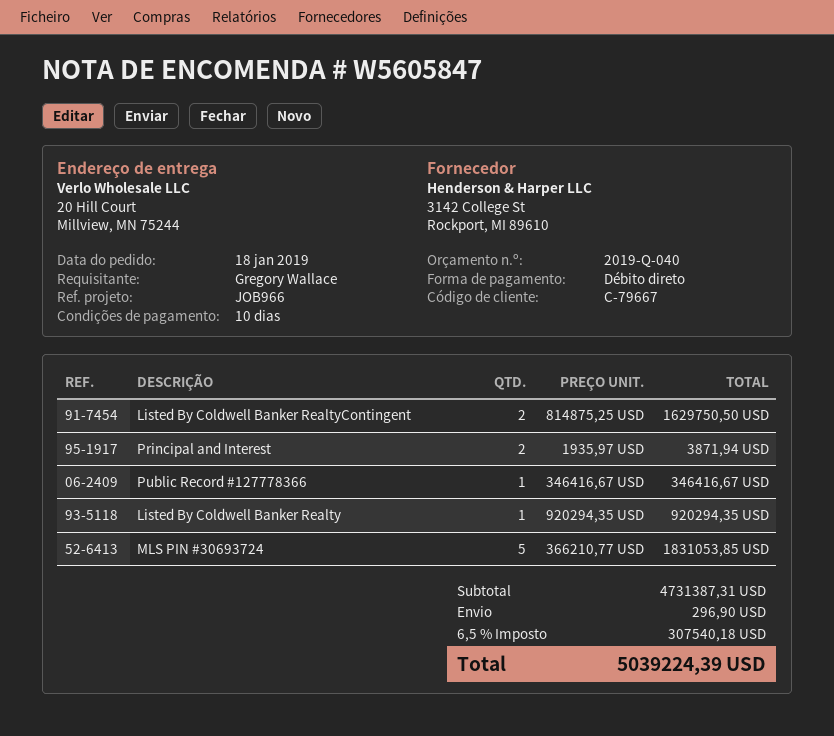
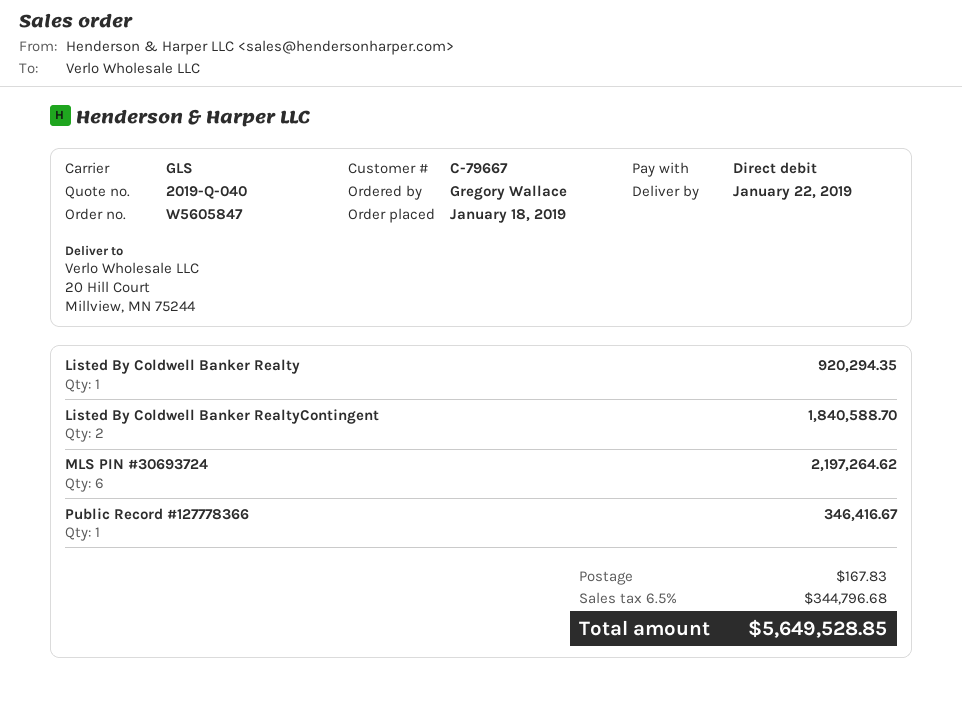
Listed By Coldwell Banker RealtyContingent: 2 for 1629750.50 -> 2 for 1840588.70
Principal and Interest: 2 for 3871.94 -> none
MLS PIN #30693724: 5 for 1831053.85 -> 6 for 2197264.62
shipping: 296.90 -> 167.83
tax: 6.5% = 307540.18 -> 6.5% = 344796.68
total: 5039224.39 -> 5649528.85

